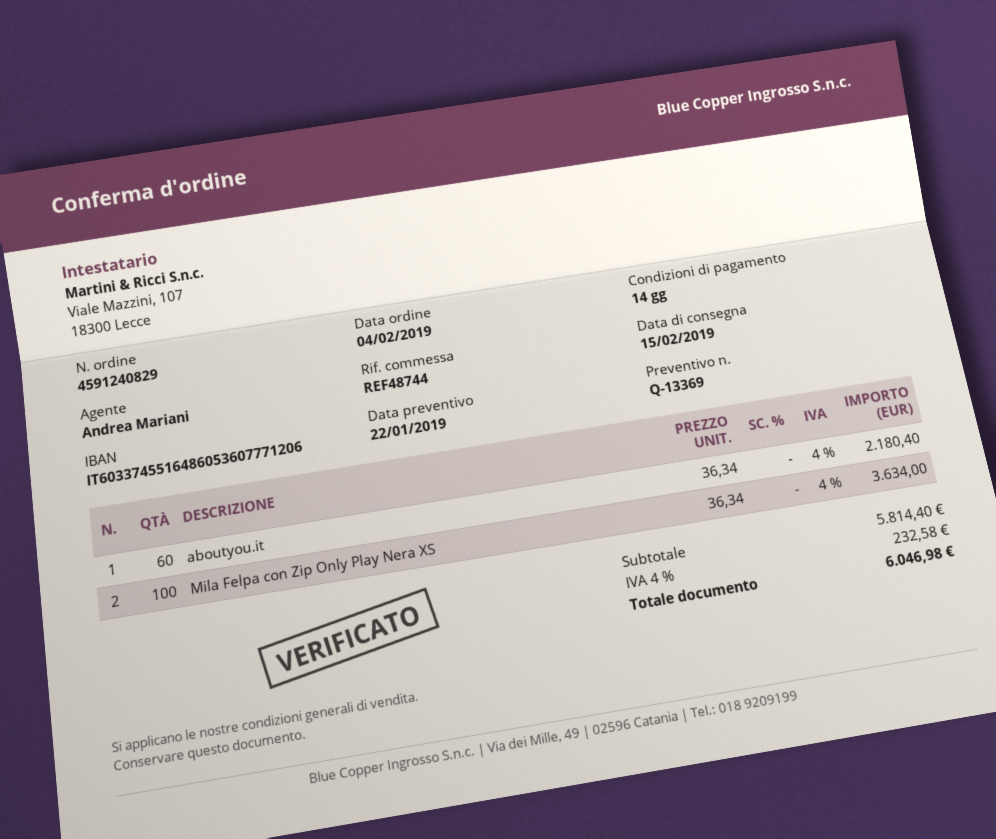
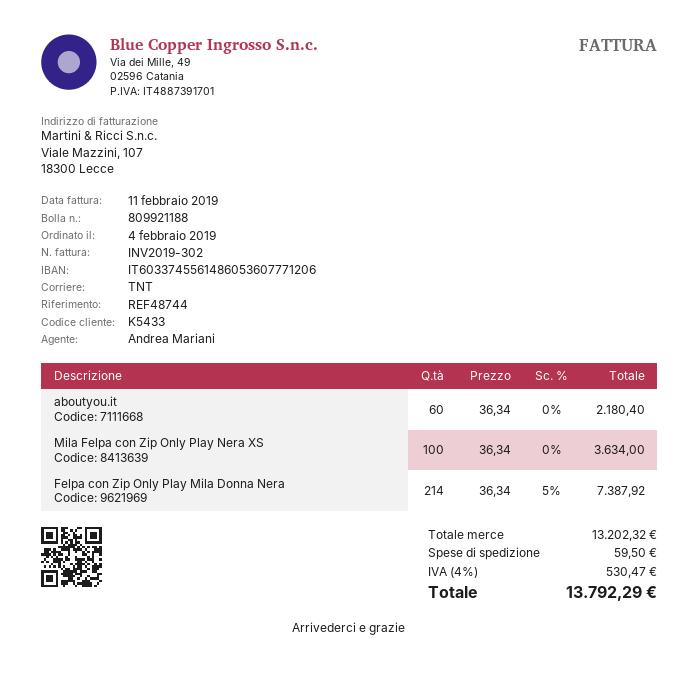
bank account: IT6033745516486053607771206 -> IT6033745561486053607771206
Felpa con Zip Only Play Mila Donna Nera: none -> 214 x 36.34 - 5% = 7387.92
subtotal: 5814.40 -> 13202.32
shipping: none -> 59.50
tax: 4% = 232.58 -> 4% = 530.47
total: 6046.98 -> 13792.29

